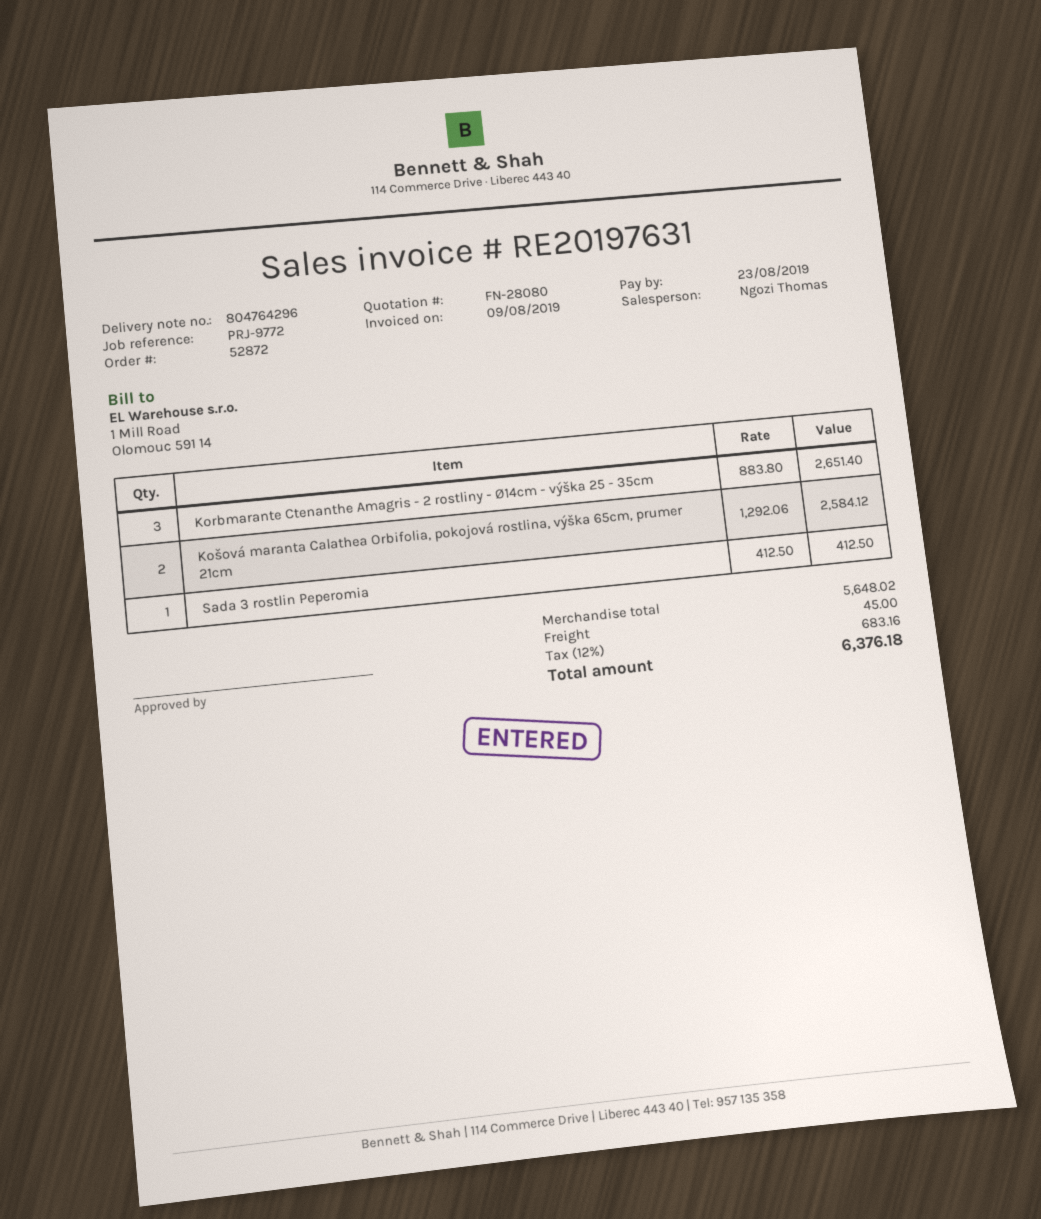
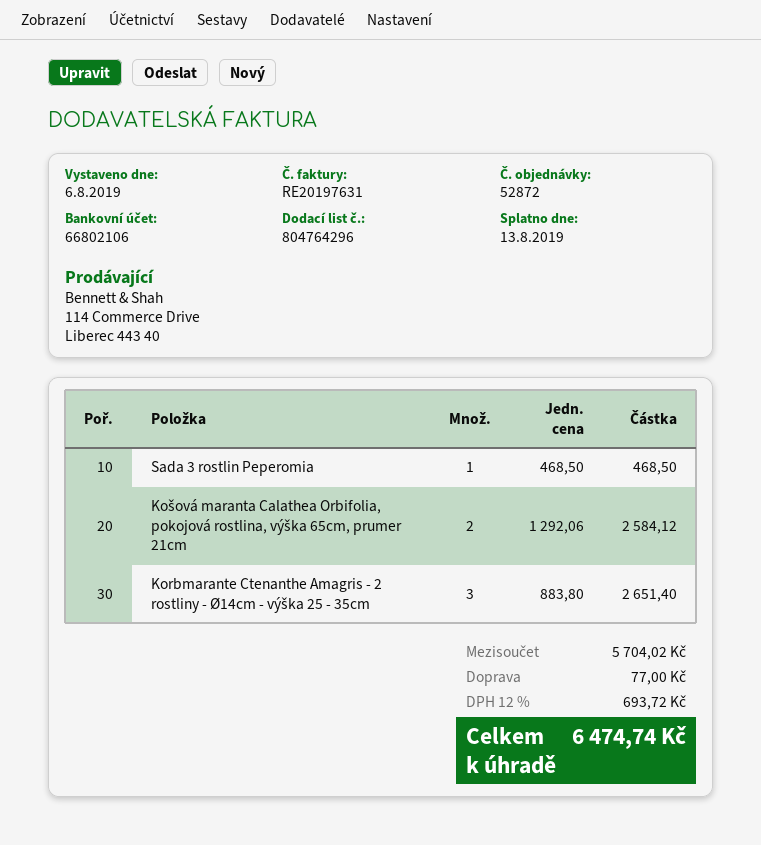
invoice date: 2019-08-09 -> 2019-08-06
due date: 2019-08-23 -> 2019-08-13
Sada 3 rostlin Peperomia: 1 x 412.50 = 412.50 -> 1 x 468.50 = 468.50
subtotal: 5648.02 -> 5704.02
shipping: 45.00 -> 77.00
tax: 12% = 683.16 -> 12% = 693.72
total: 6376.18 -> 6474.74

